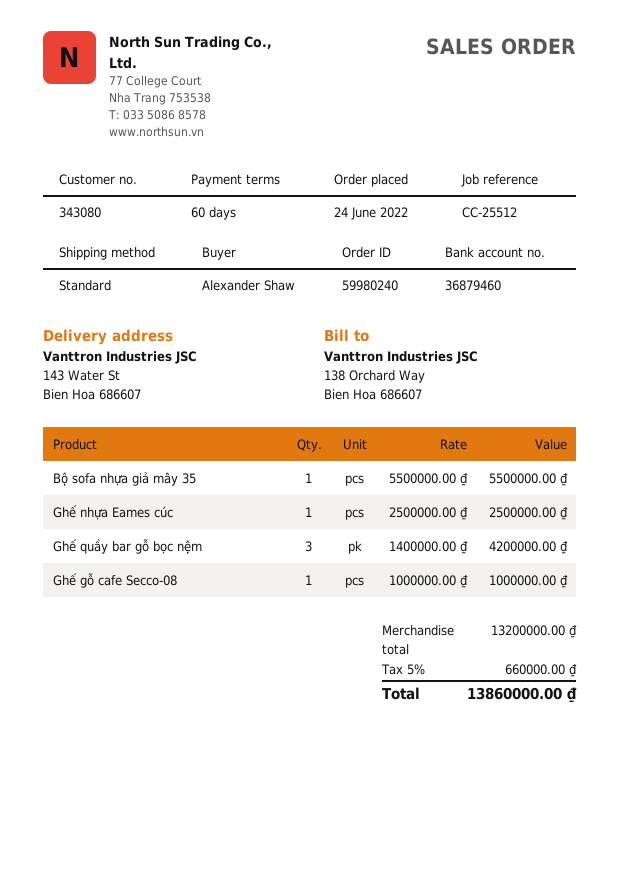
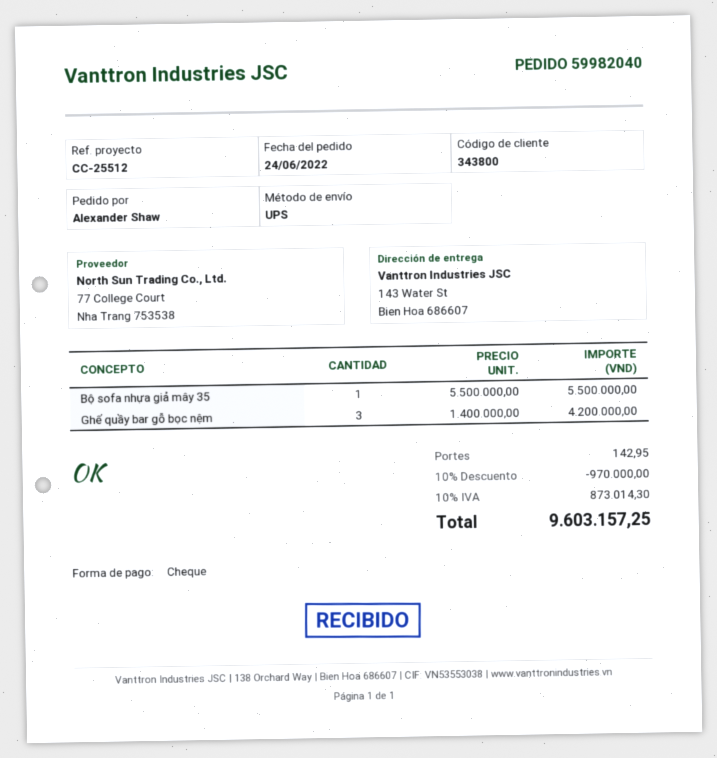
order number: 59980240 -> 59982040
customer number: 343080 -> 343800
shipping method: standard -> UPS
Ghế nhựa Eames cúc: 1 x 2500000.00 = 2500000.00 -> none
Ghế gỗ cafe Secco-08: 1 x 1000000.00 = 1000000.00 -> none
discount: none -> 10% = 970000.00
shipping: none -> 142.95
tax: 5% = 660000.00 -> 10% = 873014.30
total: 13860000.00 -> 9603157.25

